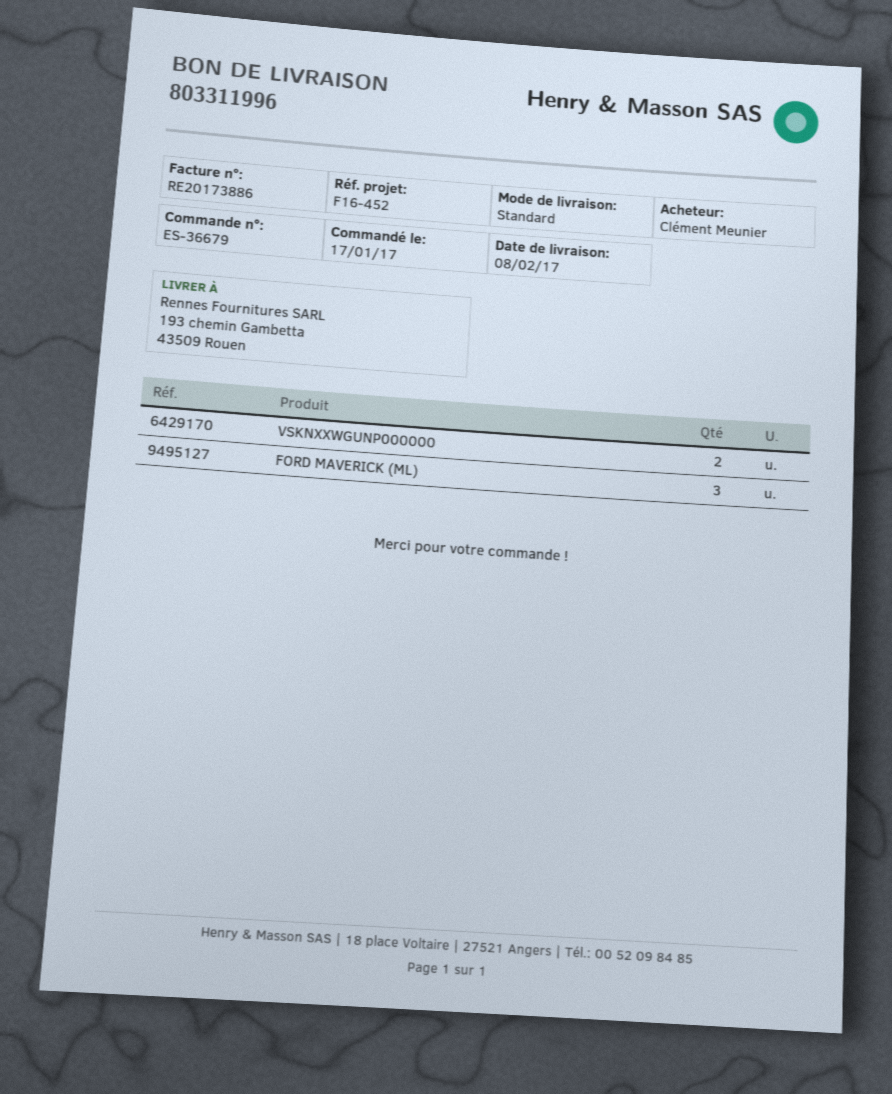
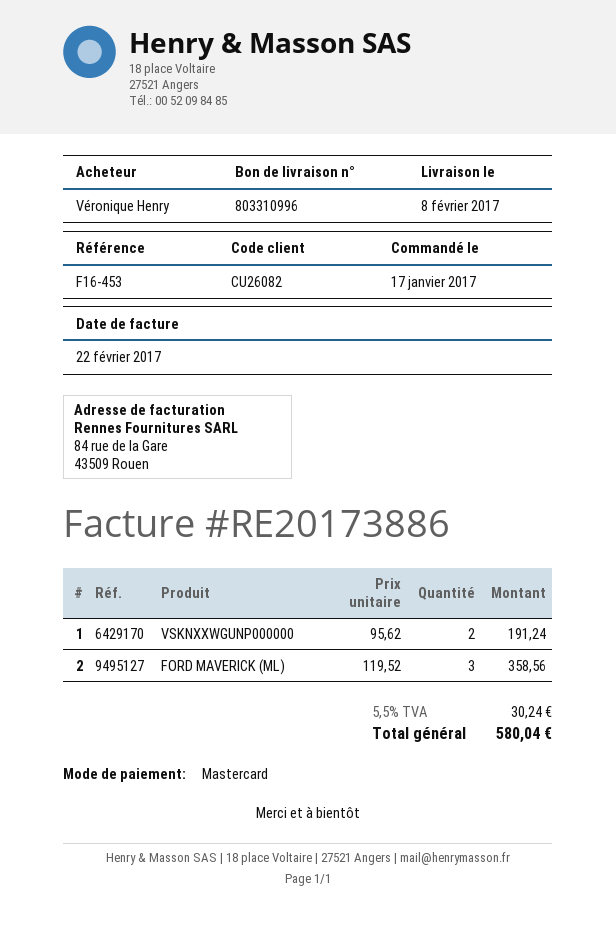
delivery note number: 803311996 -> 803310996
reference: F16-452 -> F16-453
ordered by: Clément Meunier -> Véronique Henry

